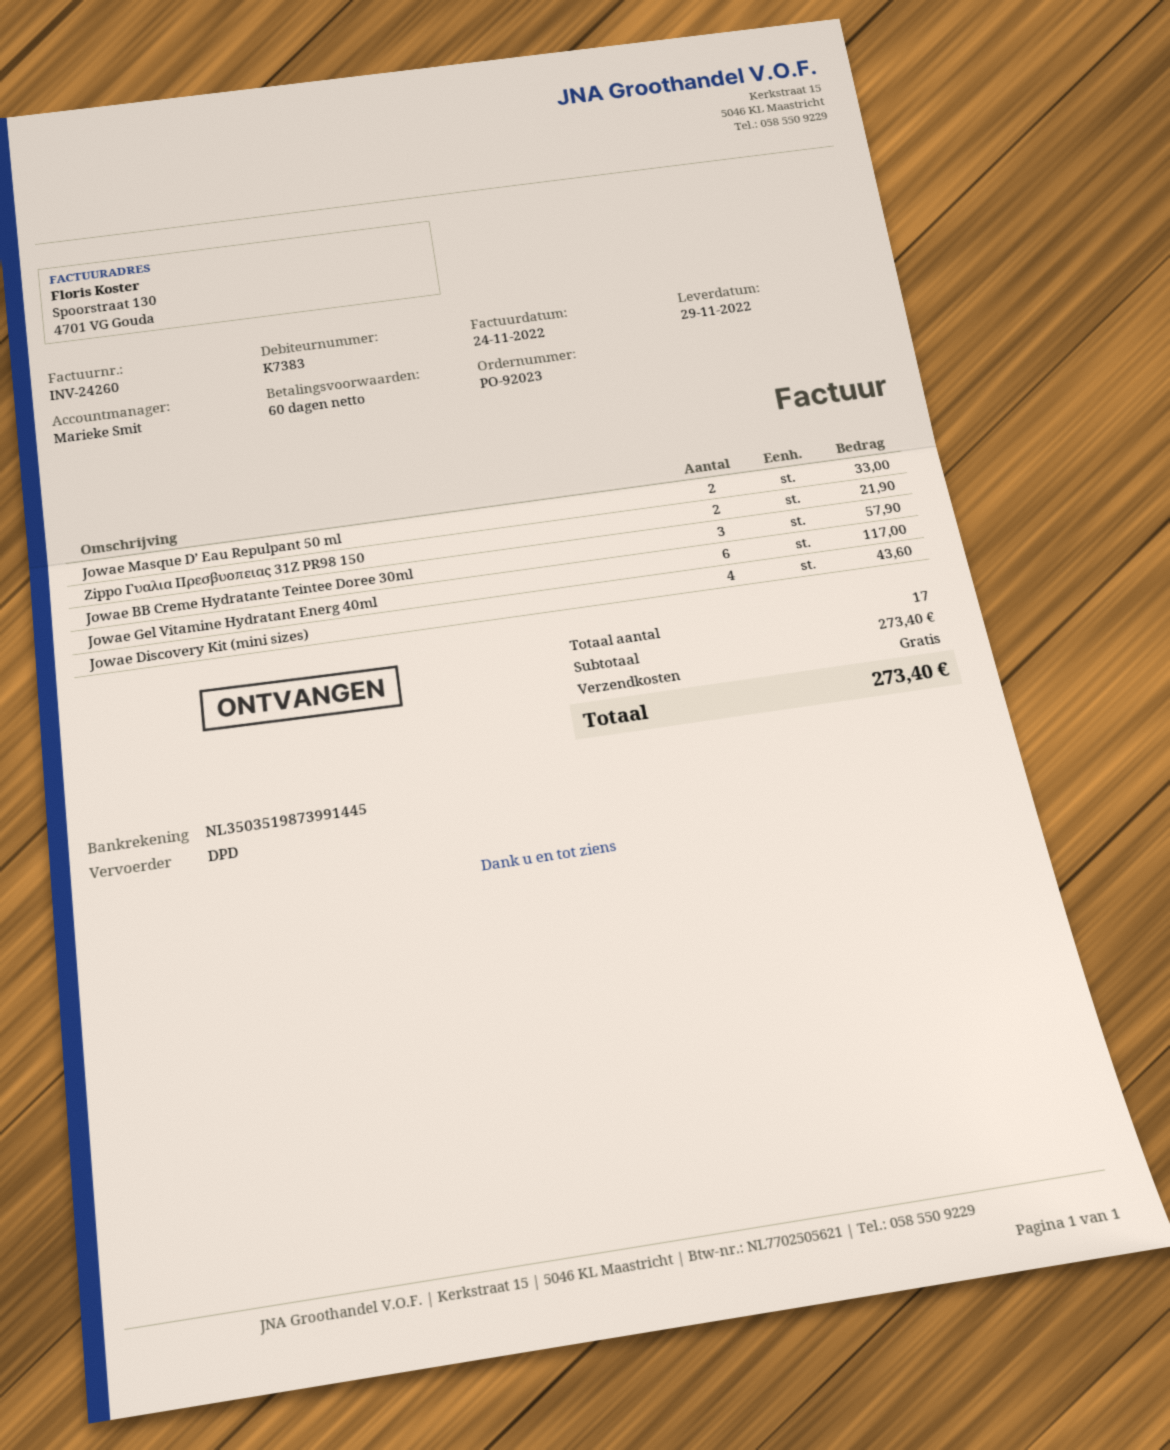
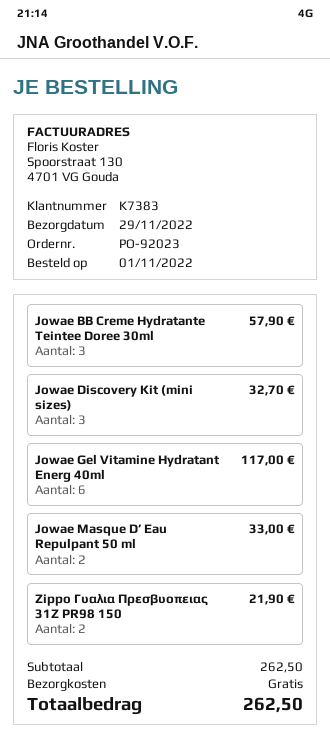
Jowae Discovery Kit (mini sizes): 4 for 43.60 -> 3 for 32.70
subtotal: 273.40 -> 262.50
total: 273.40 -> 262.50

